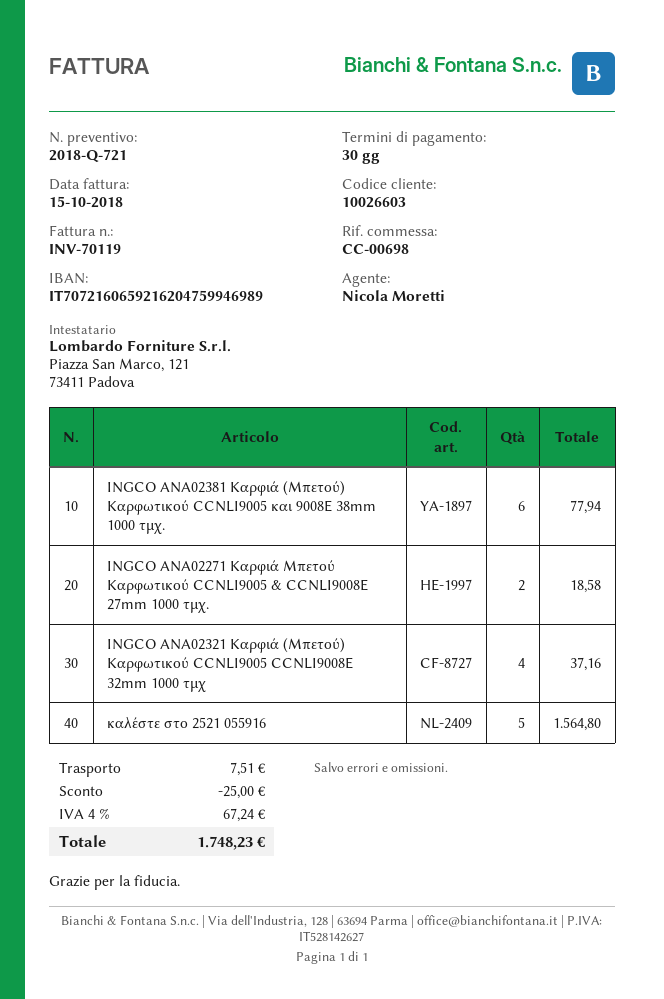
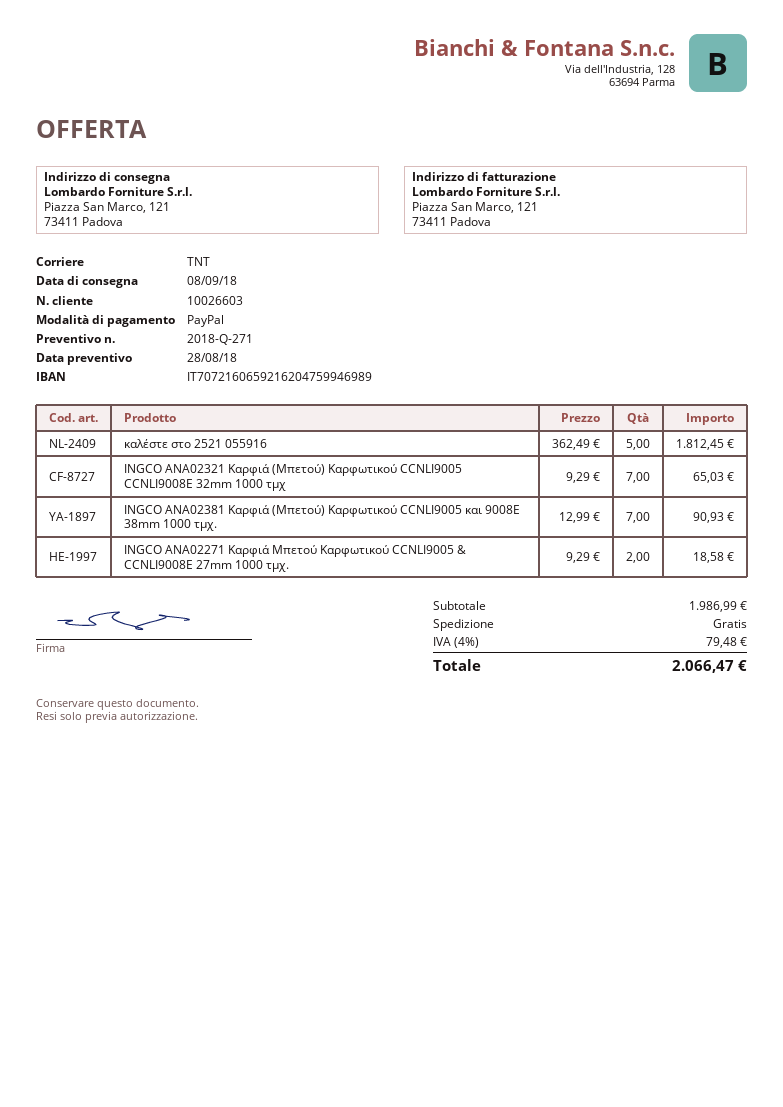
quote number: 2018-Q-721 -> 2018-Q-271
INGCO ANA02381 Καρφιά (Μπετού) Καρφωτικού CCNLI9005 και 9008E 38mm 1000 τμχ.: 6 for 77.94 -> 7 for 90.93
INGCO ANA02321 Καρφιά (Μπετού) Καρφωτικού CCNLI9005 CCNLI9008E 32mm 1000 τμχ: 4 for 37.16 -> 7 for 65.03
καλέστε στο 2521 055916: 5 for 1564.80 -> 5 for 1812.45
discount: 25.00 -> none
shipping: 7.51 -> 0.00
tax: 4% = 67.24 -> 4% = 79.48
total: 1748.23 -> 2066.47

